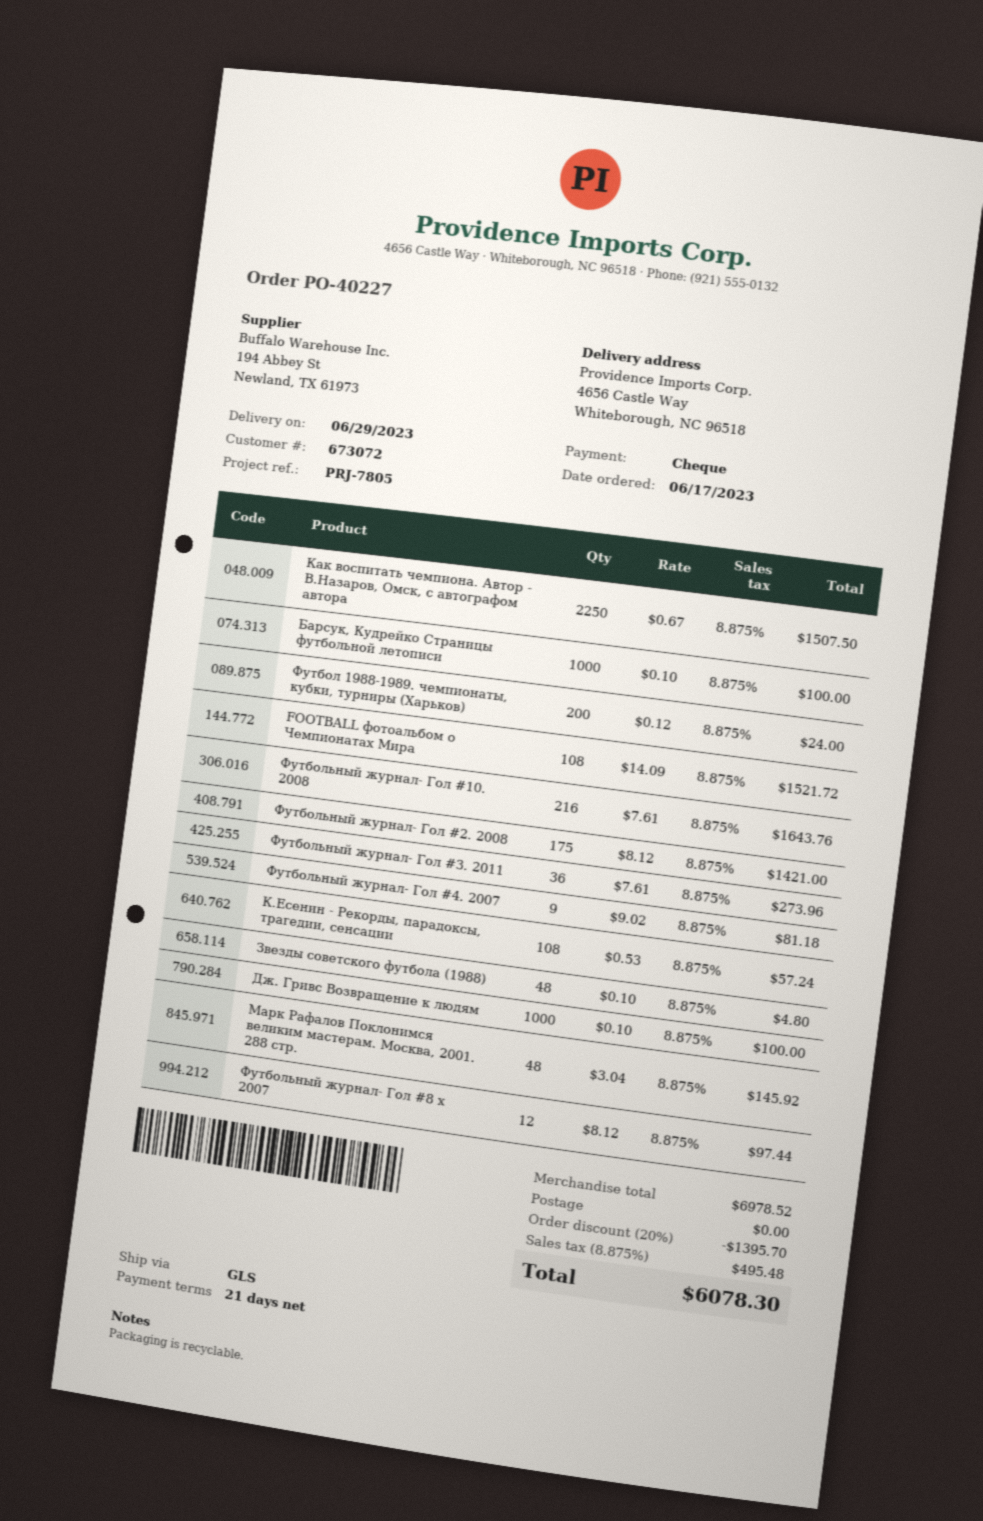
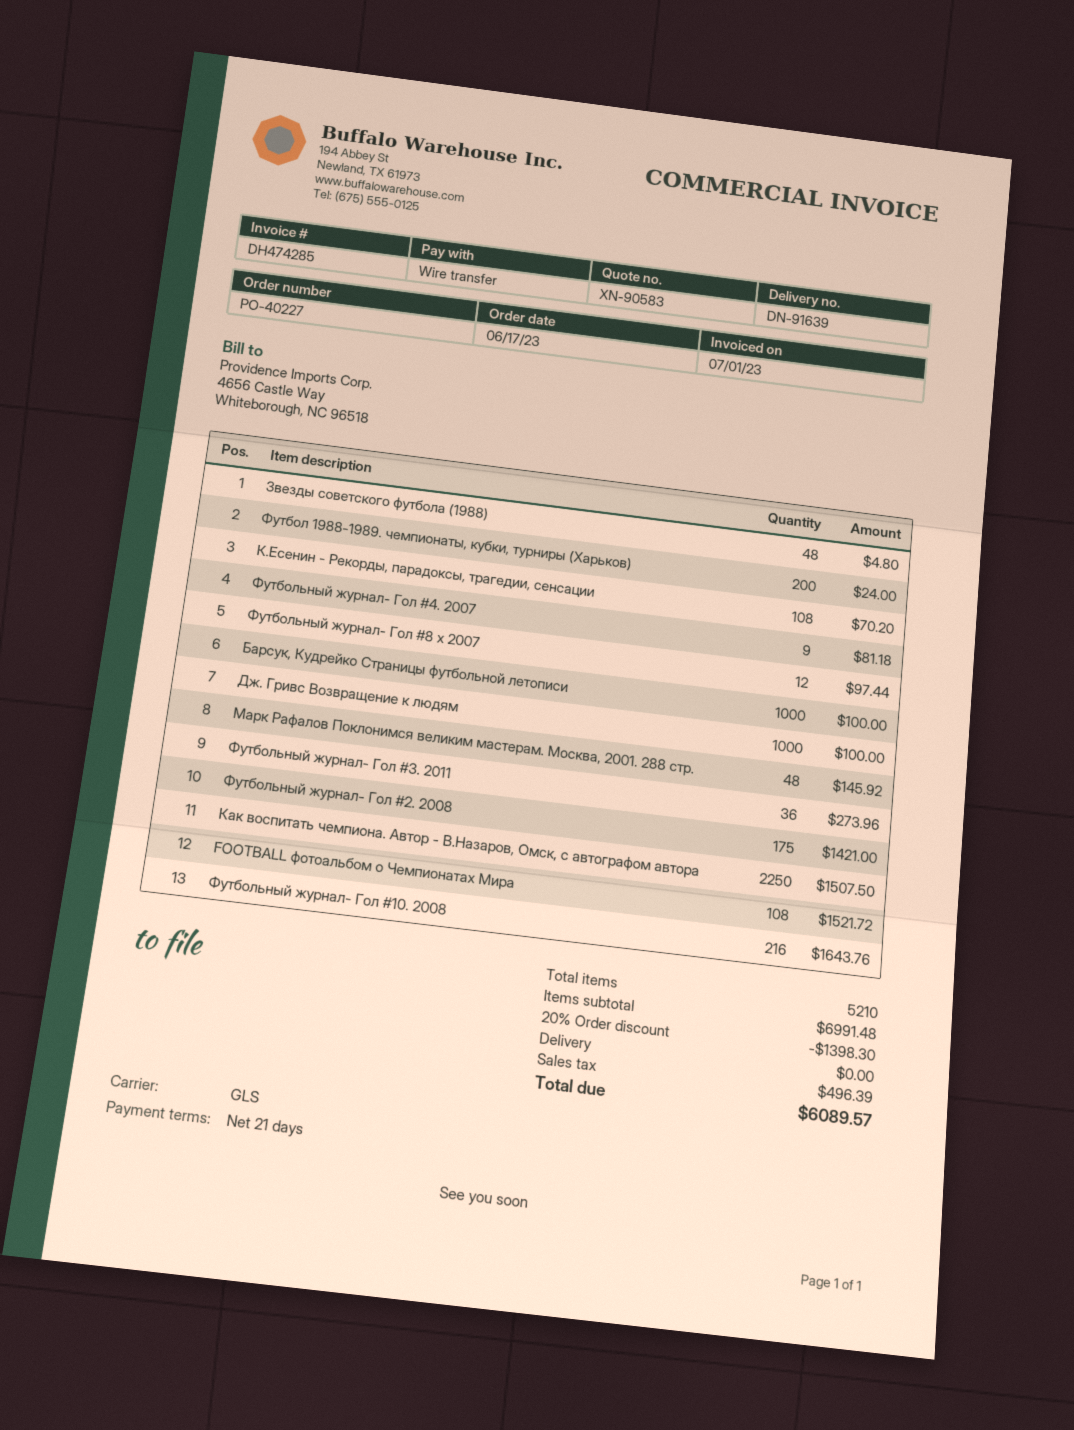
payment method: cheque -> bank transfer
К.Есенин - Рекорды, парадоксы, трагедии, сенсации: 108 for 57.24 -> 108 for 70.20
subtotal: 6978.52 -> 6991.48
discount: 20% = 1395.70 -> 20% = 1398.30
tax: 495.48 -> 496.39
total: 6078.30 -> 6089.57

